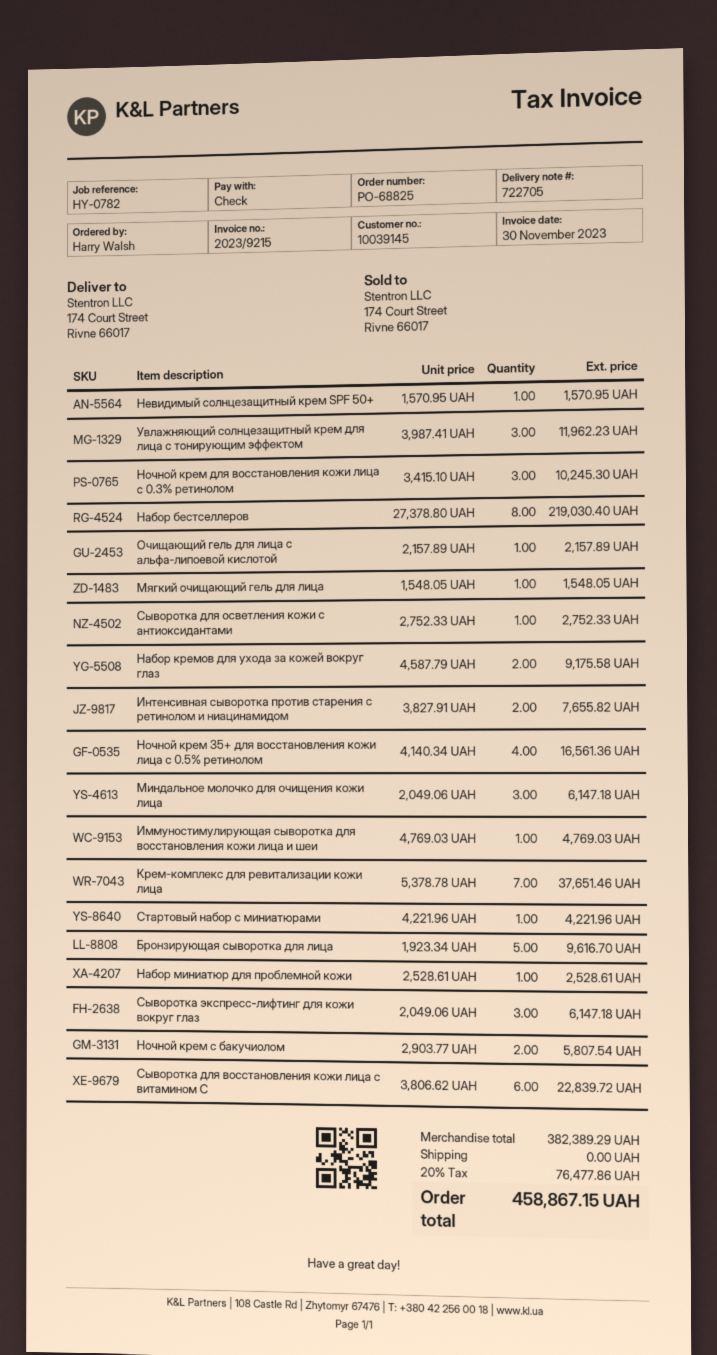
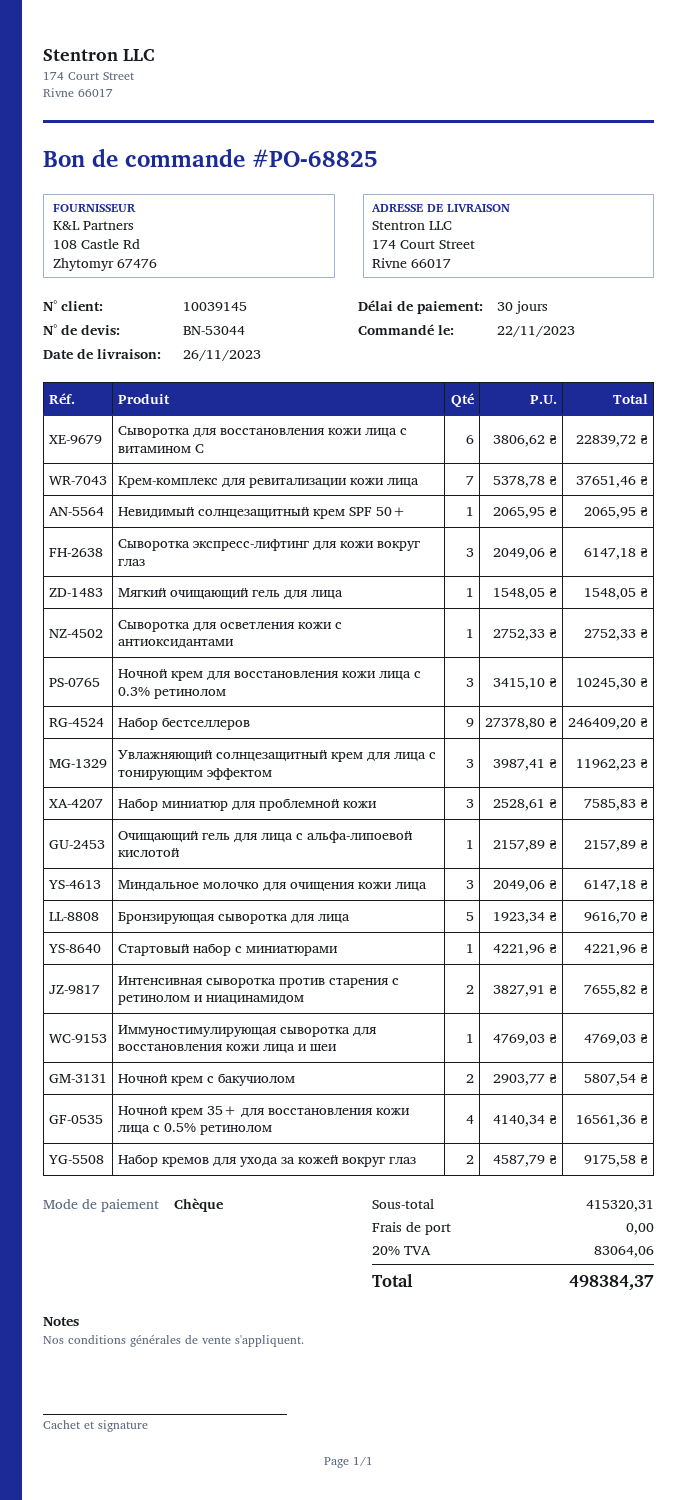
Невидимый солнцезащитный крем SPF 50+: 1 x 1570.95 = 1570.95 -> 1 x 2065.95 = 2065.95
Набор бестселлеров: 8 x 27378.80 = 219030.40 -> 9 x 27378.80 = 246409.20
Набор миниатюр для проблемной кожи: 1 x 2528.61 = 2528.61 -> 3 x 2528.61 = 7585.83
subtotal: 382389.29 -> 415320.31
tax: 20% = 76477.86 -> 20% = 83064.06
total: 458867.15 -> 498384.37

